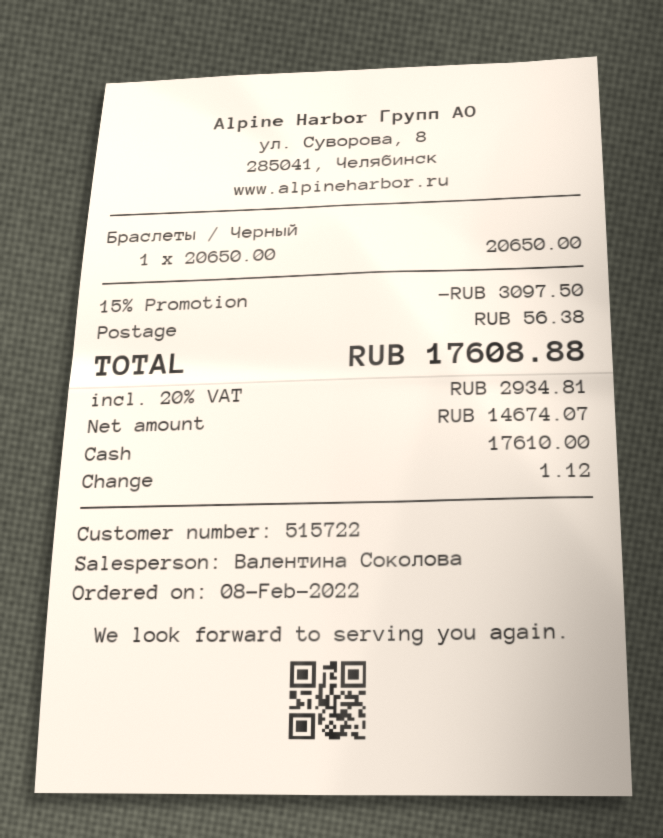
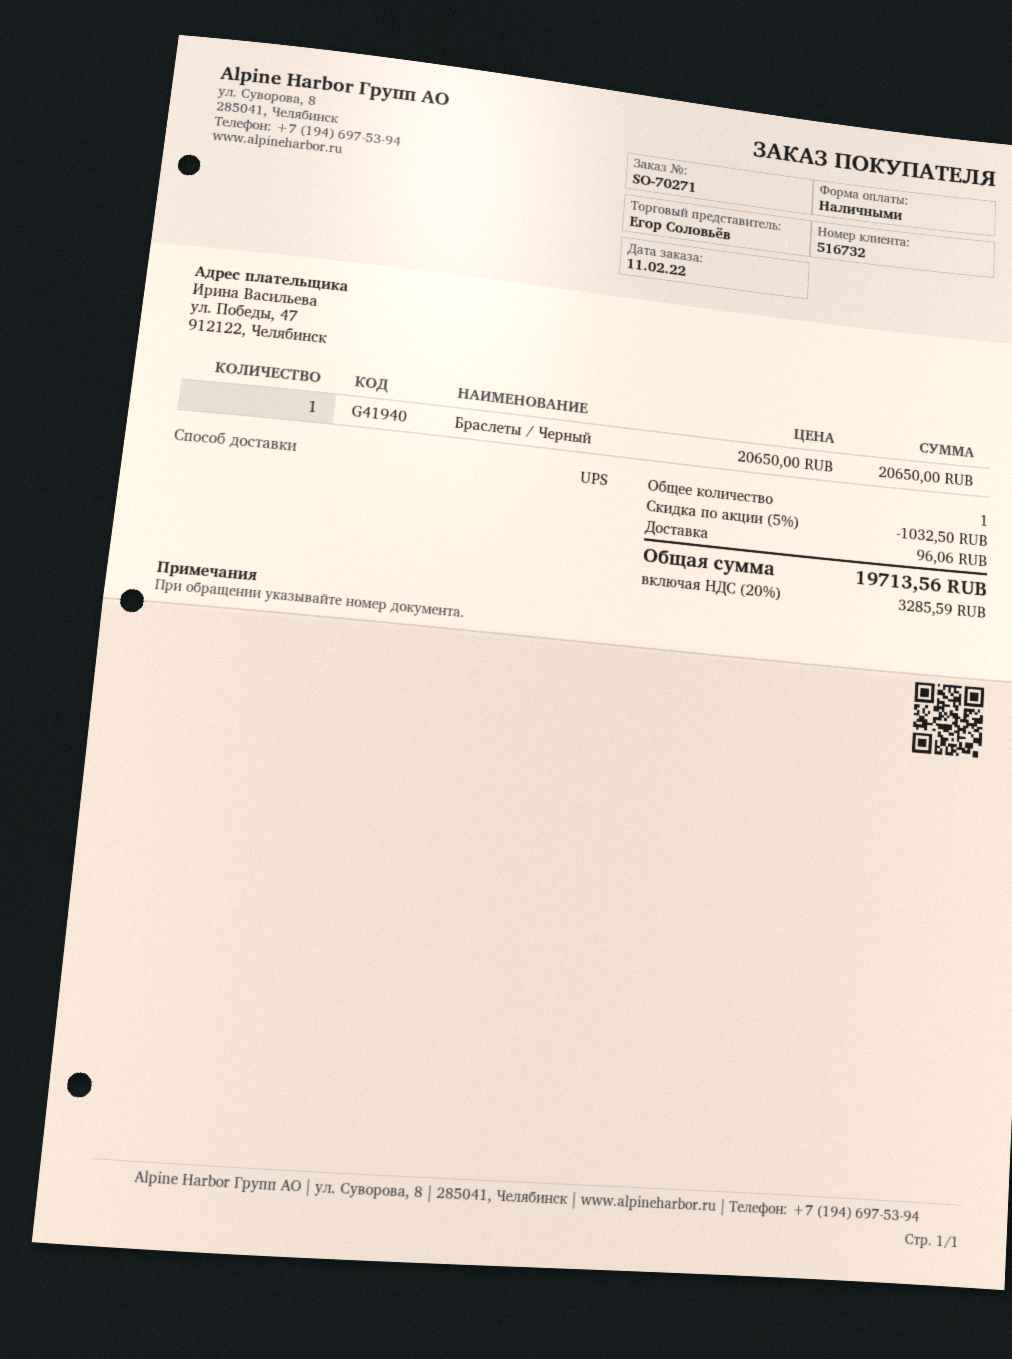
order date: 2022-02-08 -> 2022-02-11
customer number: 515722 -> 516732
sales rep: Валентина Соколова -> Егор Соловьёв
discount: 15% = 3097.50 -> 5% = 1032.50
shipping: 56.38 -> 96.06
tax: 20% = 2934.81 -> 20% = 3285.59
total: 17608.88 -> 19713.56

